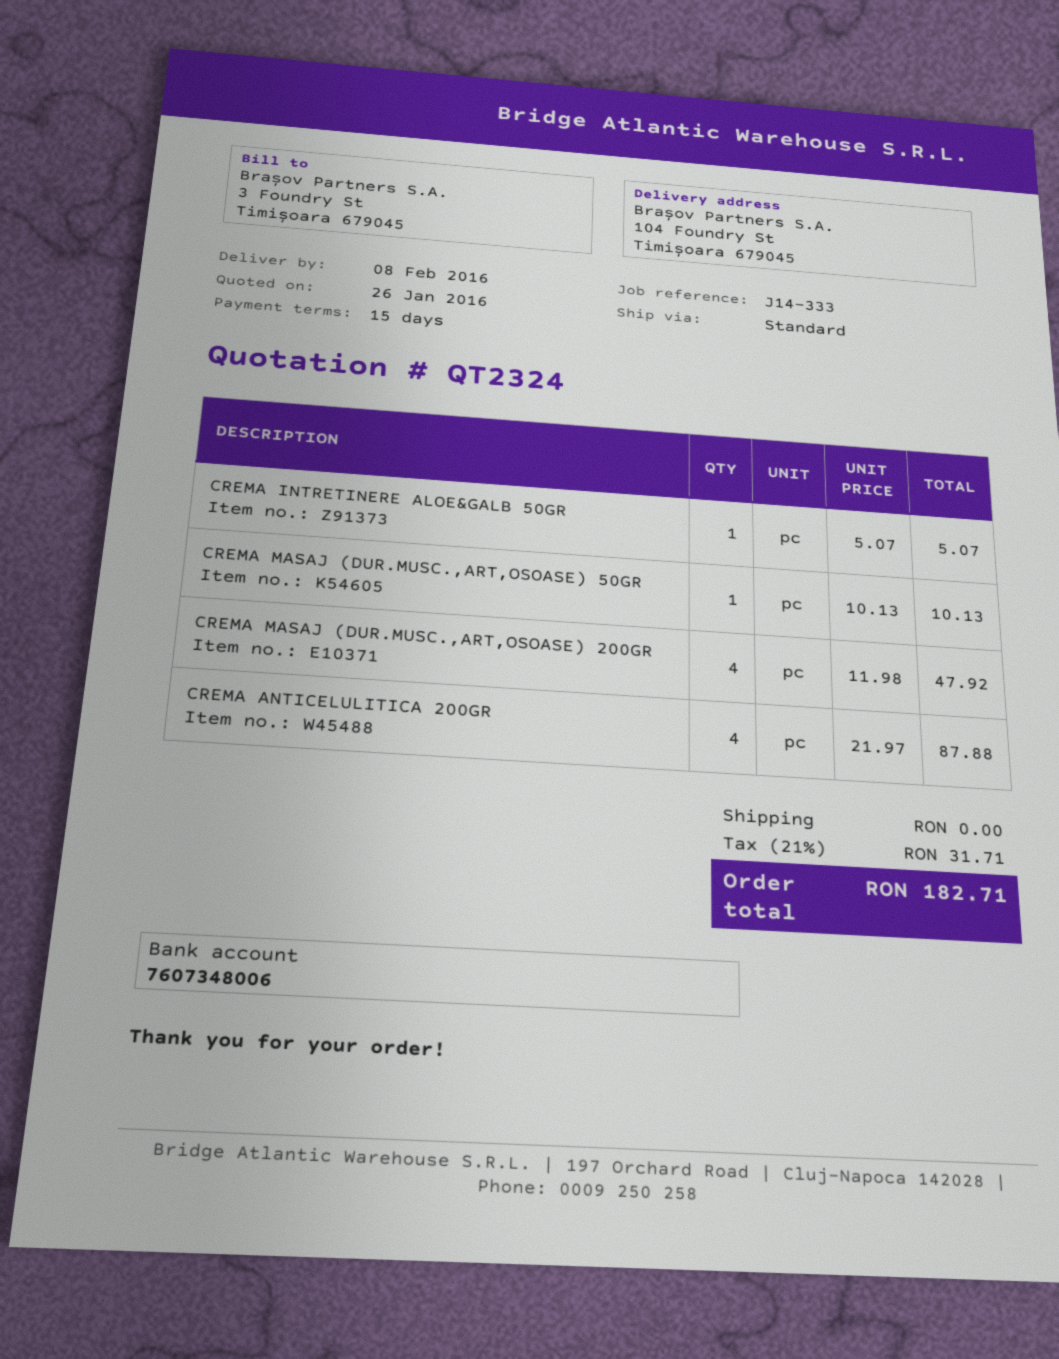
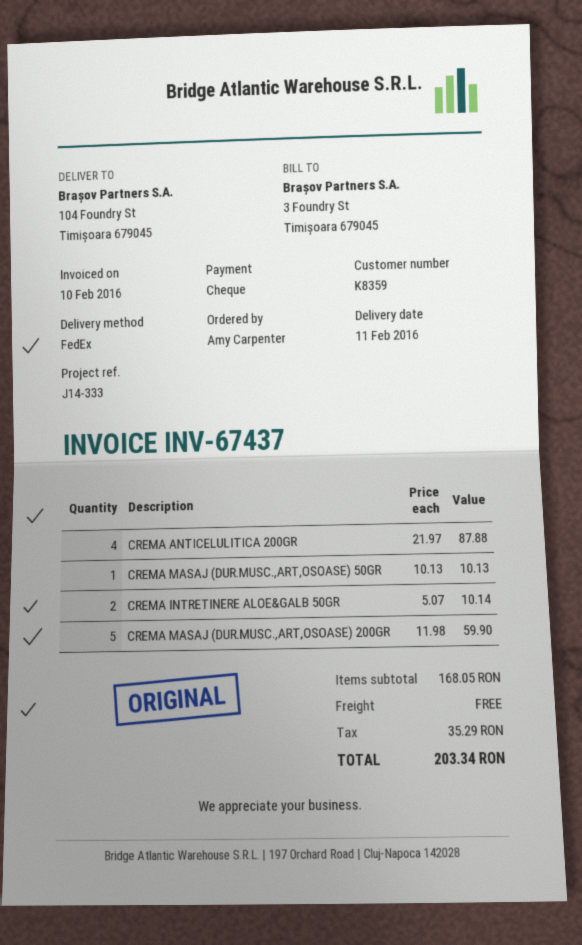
delivery date: 2016-02-08 -> 2016-02-11
shipping method: standard -> FedEx
CREMA INTRETINERE ALOE&GALB 50GR: 1 x 5.07 = 5.07 -> 2 x 5.07 = 10.14
CREMA MASAJ (DUR.MUSC.,ART,OSOASE) 200GR: 4 x 11.98 = 47.92 -> 5 x 11.98 = 59.90
tax: 31.71 -> 35.29
total: 182.71 -> 203.34

